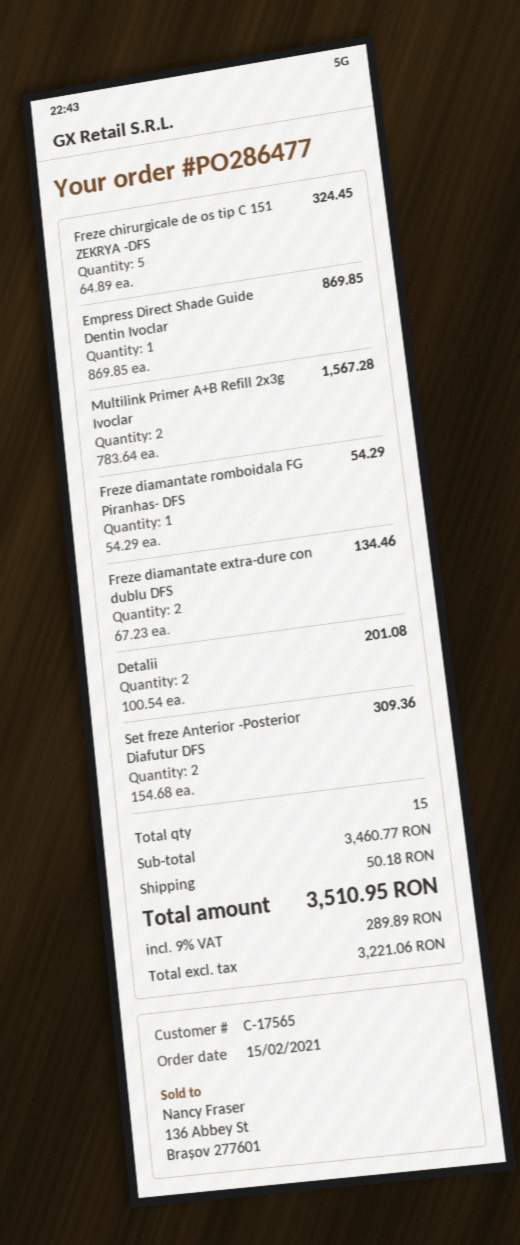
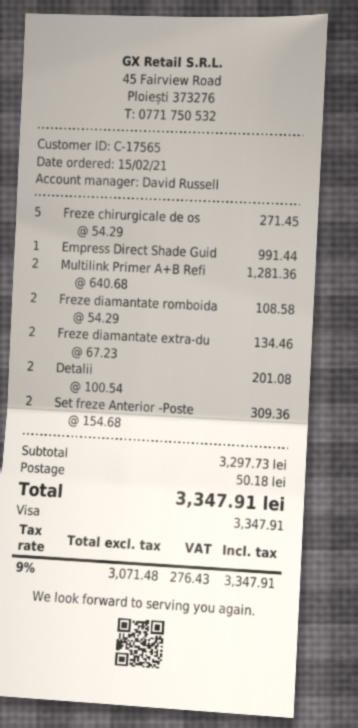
Freze chirurgicale de os tip C 151 ZEKRYA -DFS: 5 x 64.89 = 324.45 -> 5 x 54.29 = 271.45
Empress Direct Shade Guide Dentin Ivoclar: 1 x 869.85 = 869.85 -> 1 x 991.44 = 991.44
Multilink Primer A+B Refill 2x3g Ivoclar: 2 x 783.64 = 1567.28 -> 2 x 640.68 = 1281.36
Freze diamantate romboidala FG Piranhas- DFS: 1 x 54.29 = 54.29 -> 2 x 54.29 = 108.58
subtotal: 3460.77 -> 3297.73
net: 3221.06 -> 3071.48
tax: 9% = 289.89 -> 9% = 276.43
total: 3510.95 -> 3347.91

